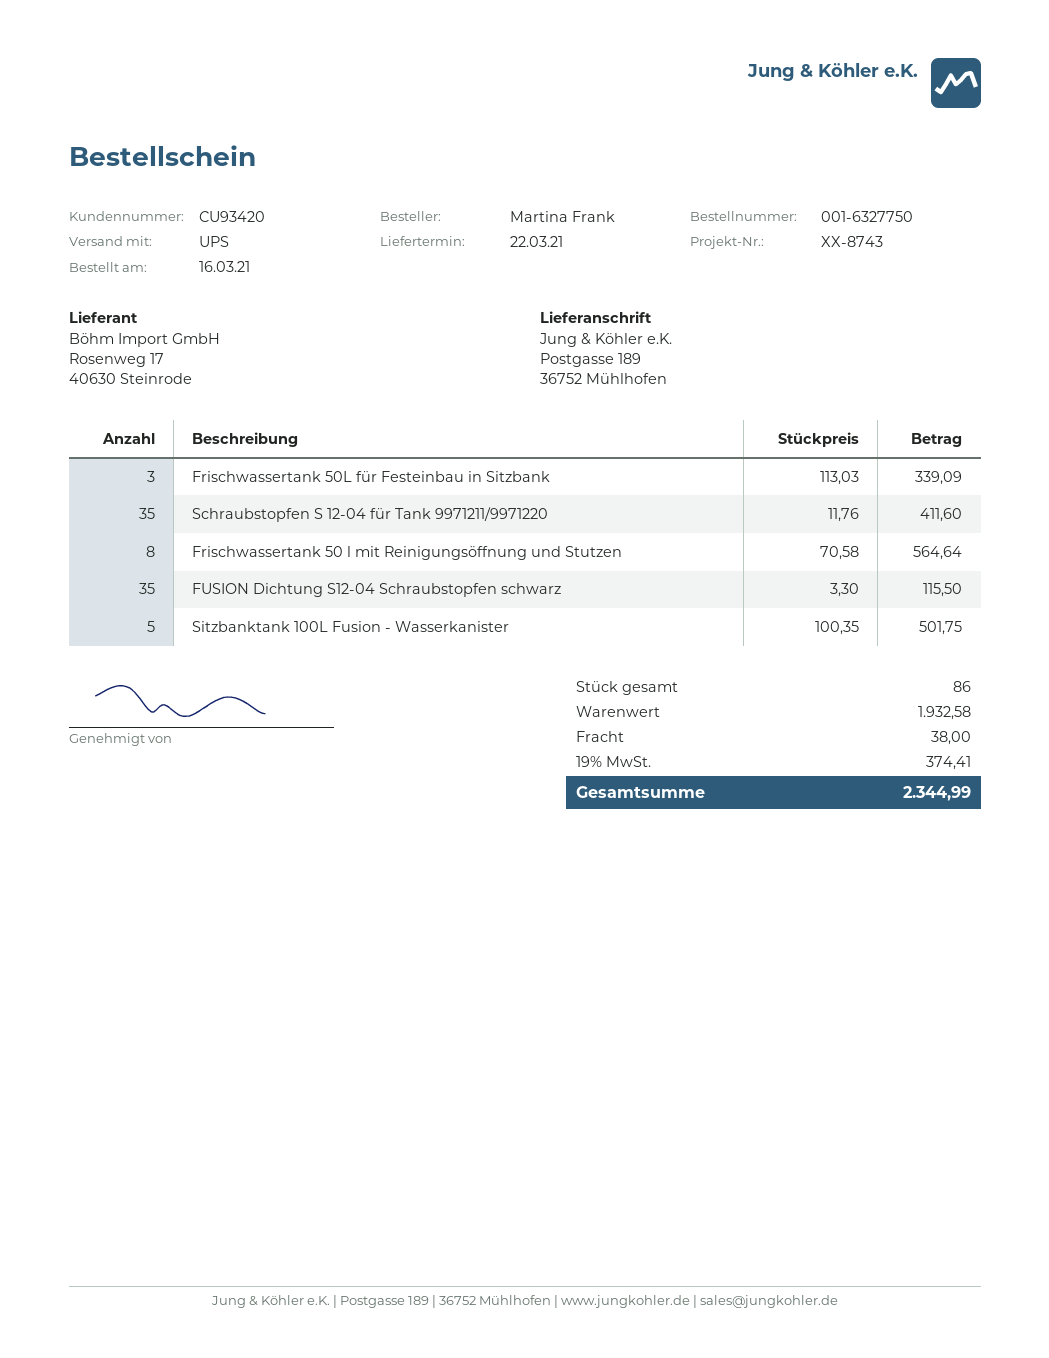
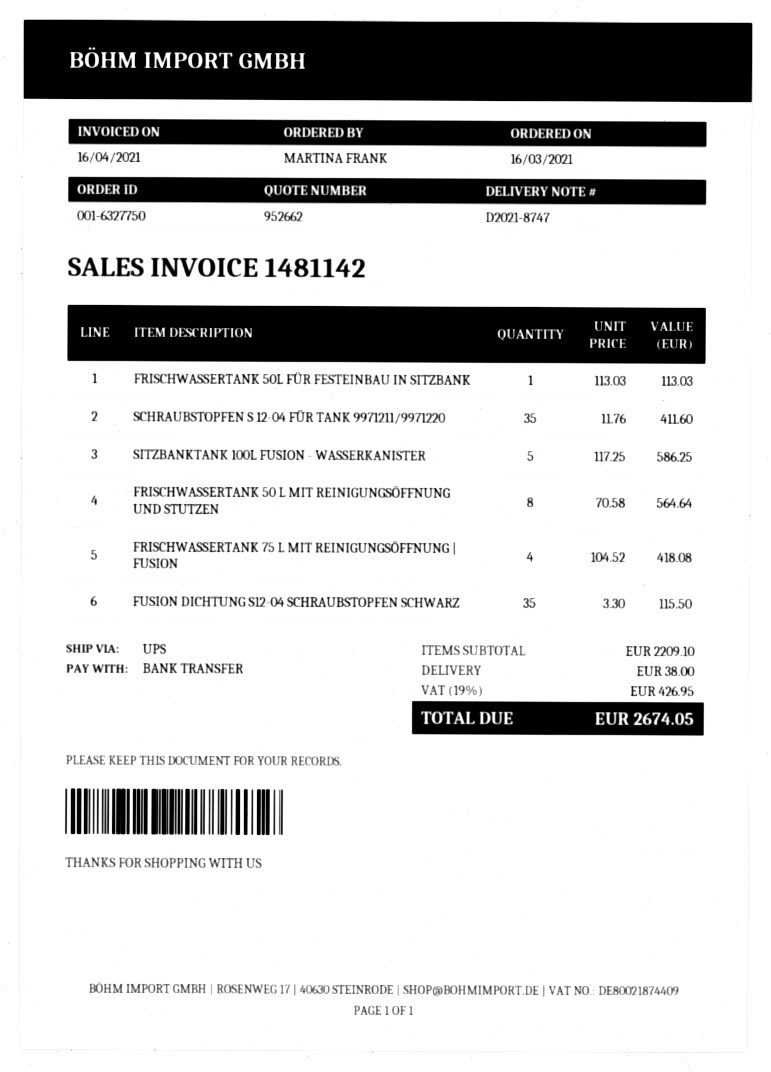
Frischwassertank 50L für Festeinbau in Sitzbank: 3 x 113.03 = 339.09 -> 1 x 113.03 = 113.03
Sitzbanktank 100L Fusion - Wasserkanister: 5 x 100.35 = 501.75 -> 5 x 117.25 = 586.25
FRISCHWASSERTANK 75 L MIT REINIGUNGSÖFFNUNG | FUSION: none -> 4 x 104.52 = 418.08
subtotal: 1932.58 -> 2209.10
tax: 19% = 374.41 -> 19% = 426.95
total: 2344.99 -> 2674.05

